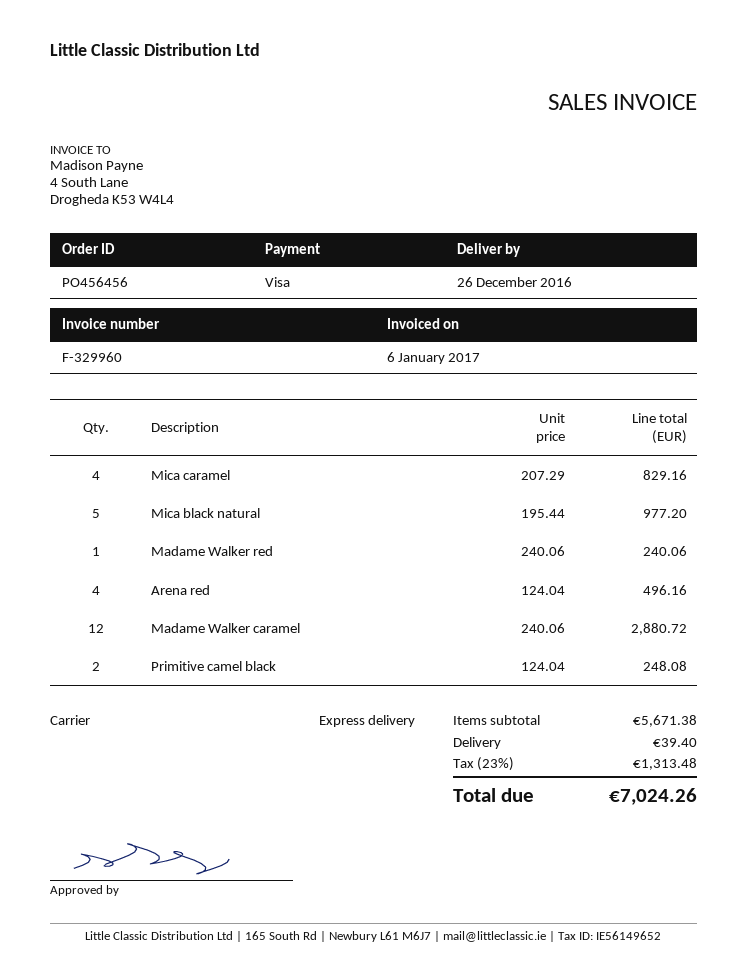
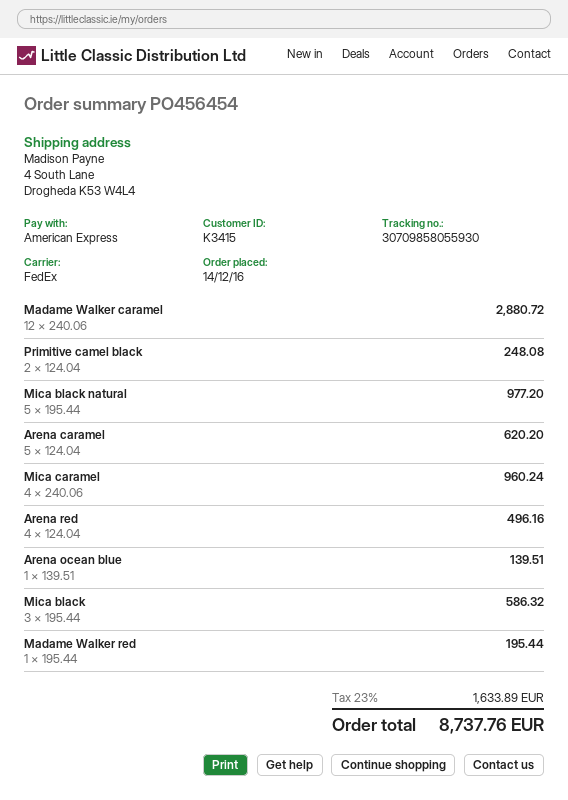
order number: PO456456 -> PO456454
payment method: Visa -> American Express
shipping method: express -> FedEx
Mica caramel: 4 x 207.29 = 829.16 -> 4 x 240.06 = 960.24
Madame Walker red: 1 x 240.06 = 240.06 -> 1 x 195.44 = 195.44
Arena caramel: none -> 5 x 124.04 = 620.20
Arena ocean blue: none -> 1 x 139.51 = 139.51
Mica black: none -> 3 x 195.44 = 586.32
shipping: 39.40 -> none
tax: 23% = 1313.48 -> 23% = 1633.89
total: 7024.26 -> 8737.76

